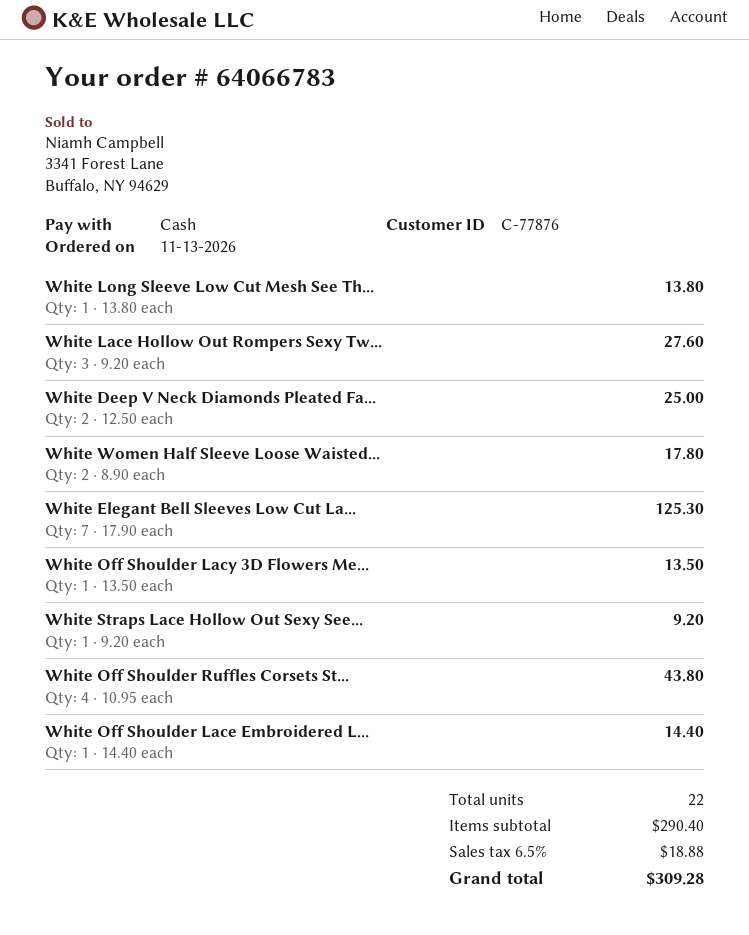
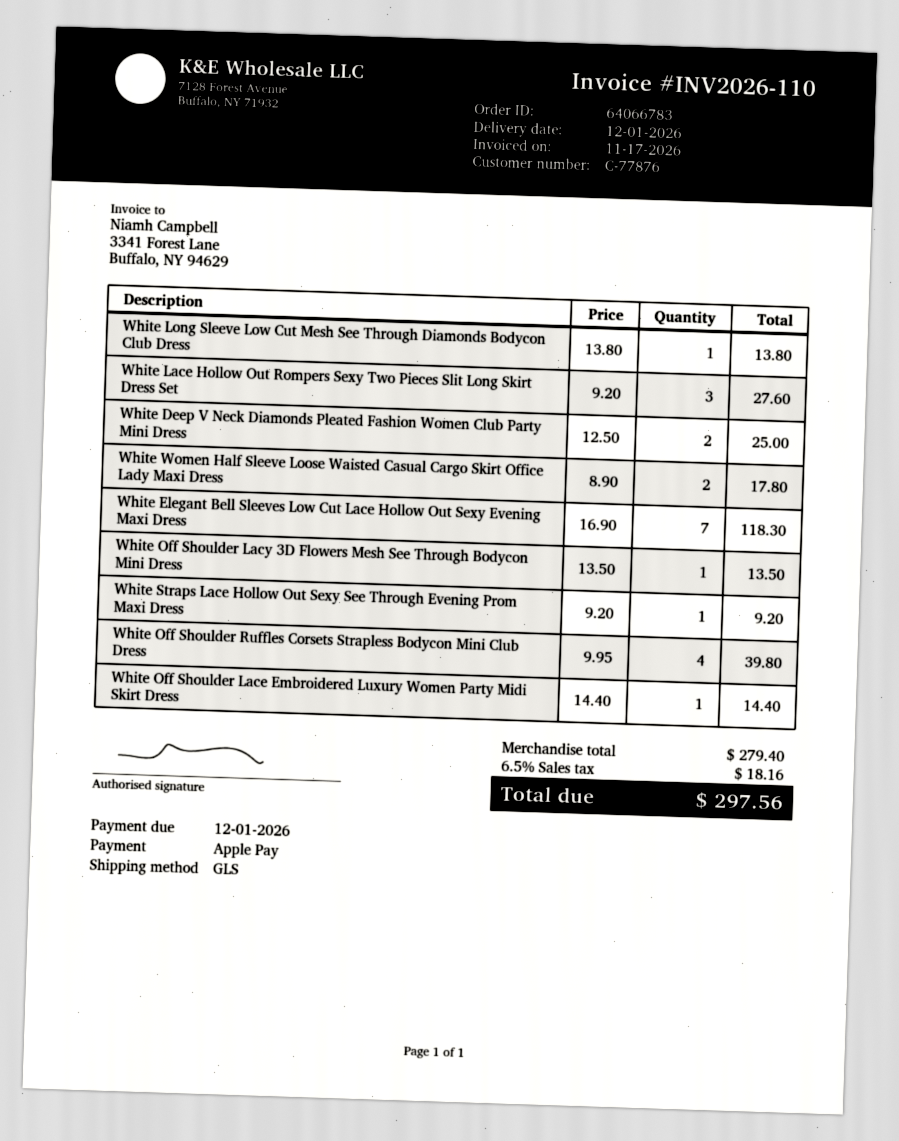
payment method: cash -> Apple Pay
White Elegant Bell Sleeves Low Cut La...: 7 x 17.90 = 125.30 -> 7 x 16.90 = 118.30
White Off Shoulder Ruffles Corsets St...: 4 x 10.95 = 43.80 -> 4 x 9.95 = 39.80
subtotal: 290.40 -> 279.40
tax: 6.5% = 18.88 -> 6.5% = 18.16
total: 309.28 -> 297.56

